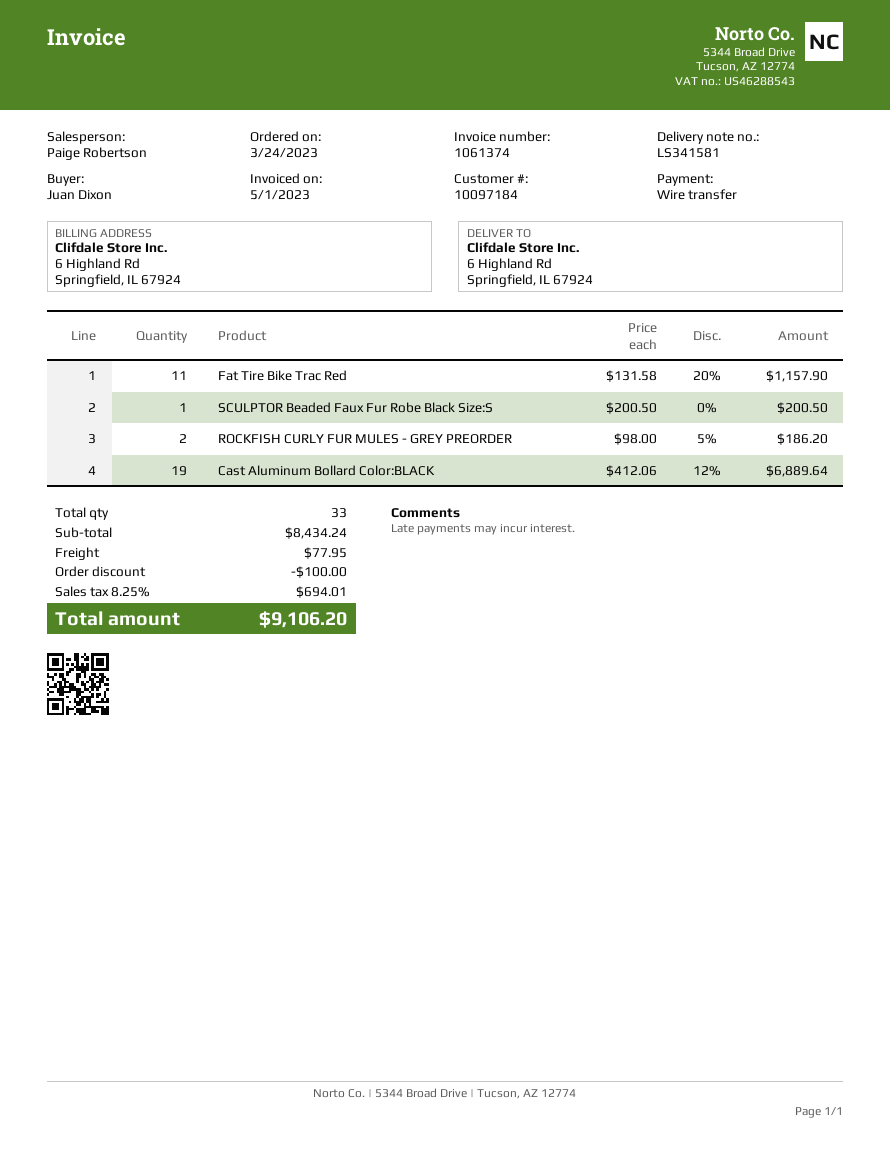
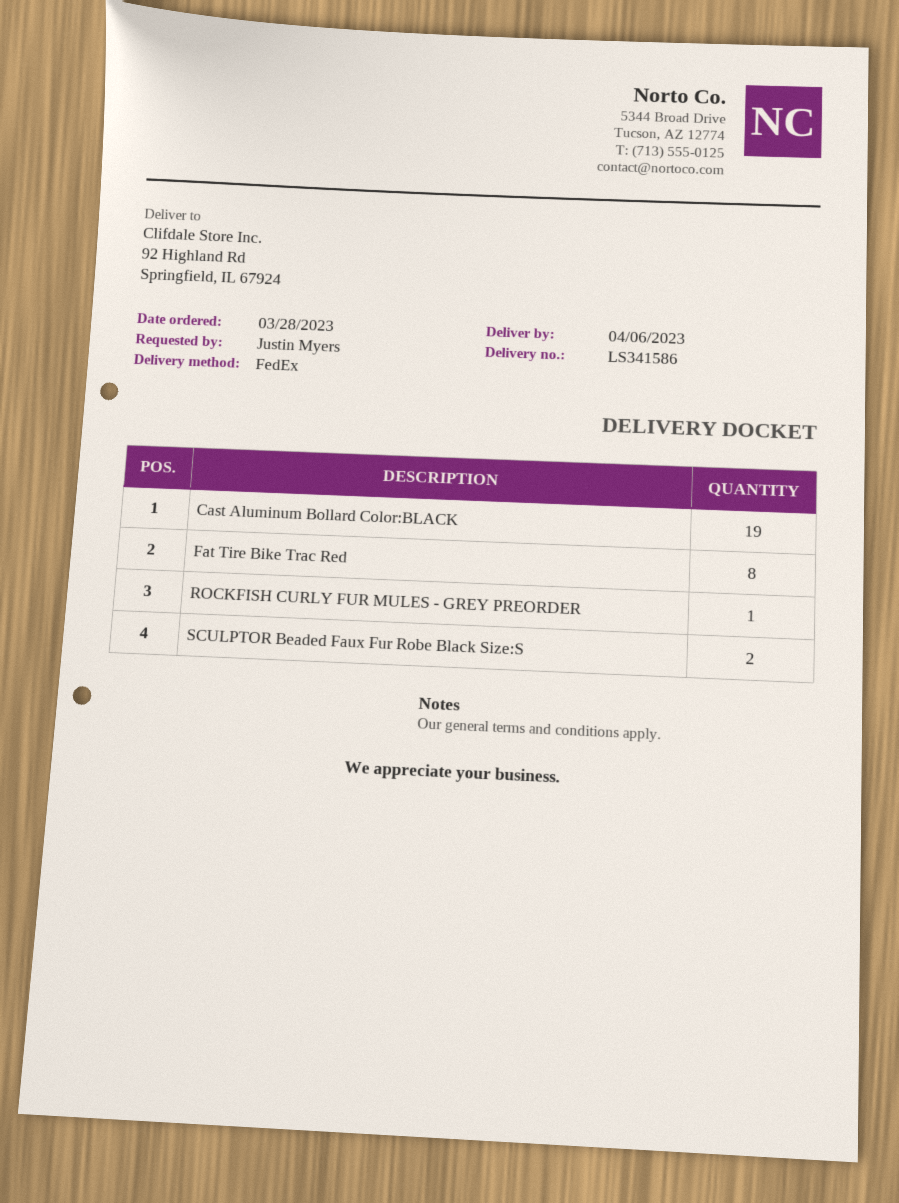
order date: 2023-03-24 -> 2023-03-28
delivery note number: LS341581 -> LS341586
ordered by: Juan Dixon -> Justin Myers
ship to: 6 Highland Rd, Springfield, IL 67924 -> 92 Highland Rd, Springfield, IL 67924
Fat Tire Bike Trac Red: 11 -> 8
SCULPTOR Beaded Faux Fur Robe Black Size:S: 1 -> 2
ROCKFISH CURLY FUR MULES - GREY PREORDER: 2 -> 1

